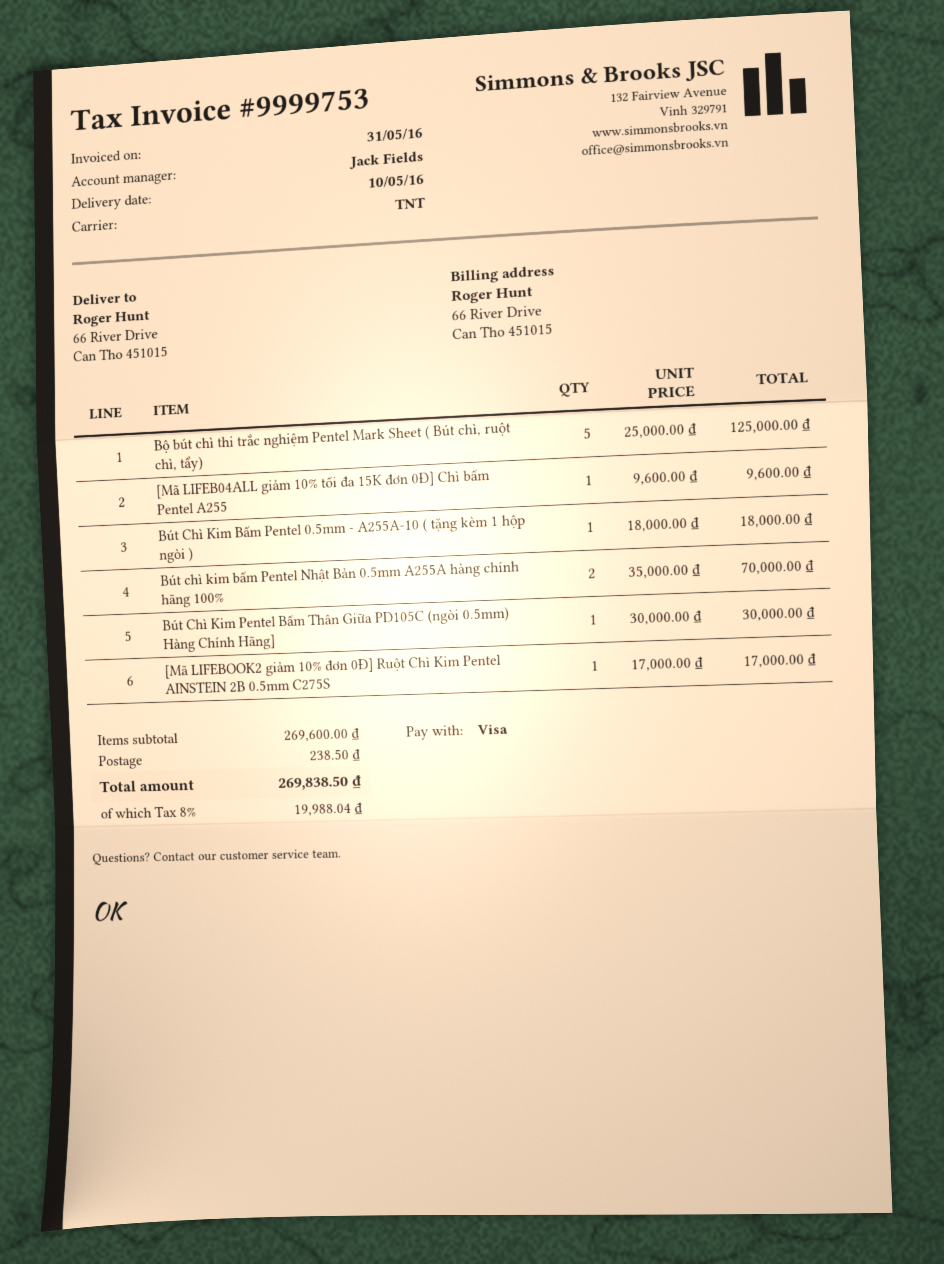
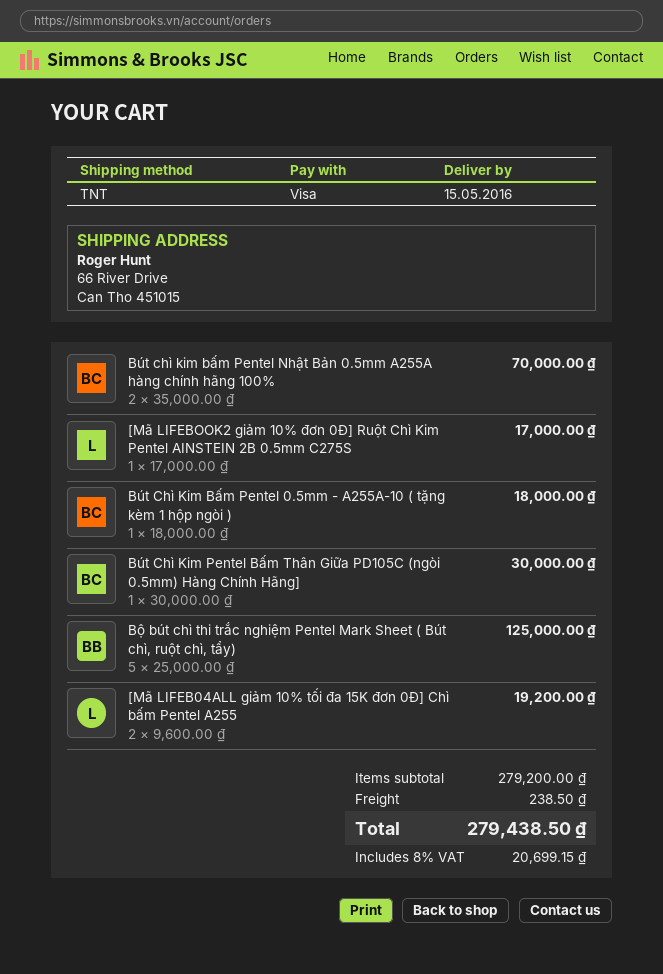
delivery date: 2016-05-10 -> 2016-05-15
[Mã LIFEB04ALL giảm 10% tối đa 15K đơn 0Đ] Chì bấm Pentel A255: 1 x 9600.00 = 9600.00 -> 2 x 9600.00 = 19200.00
subtotal: 269600.00 -> 279200.00
tax: 8% = 19988.04 -> 8% = 20699.15
total: 269838.50 -> 279438.50

